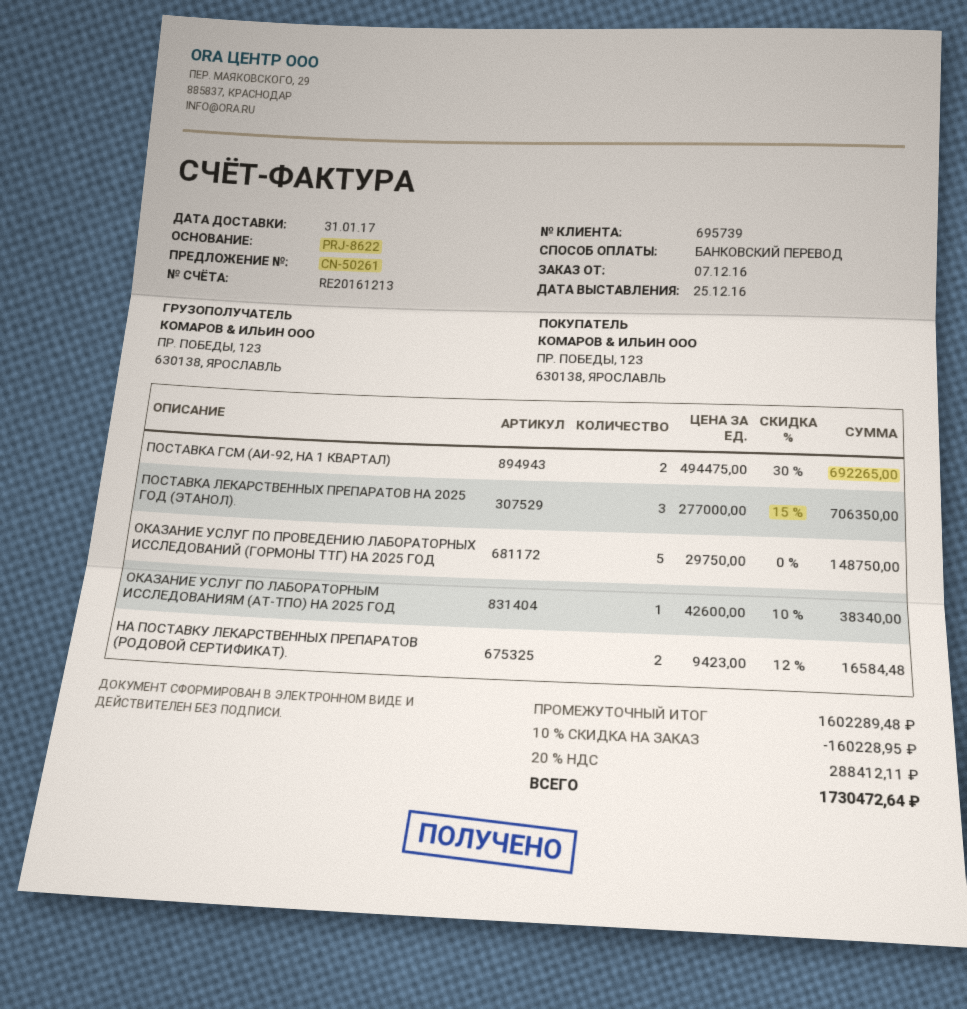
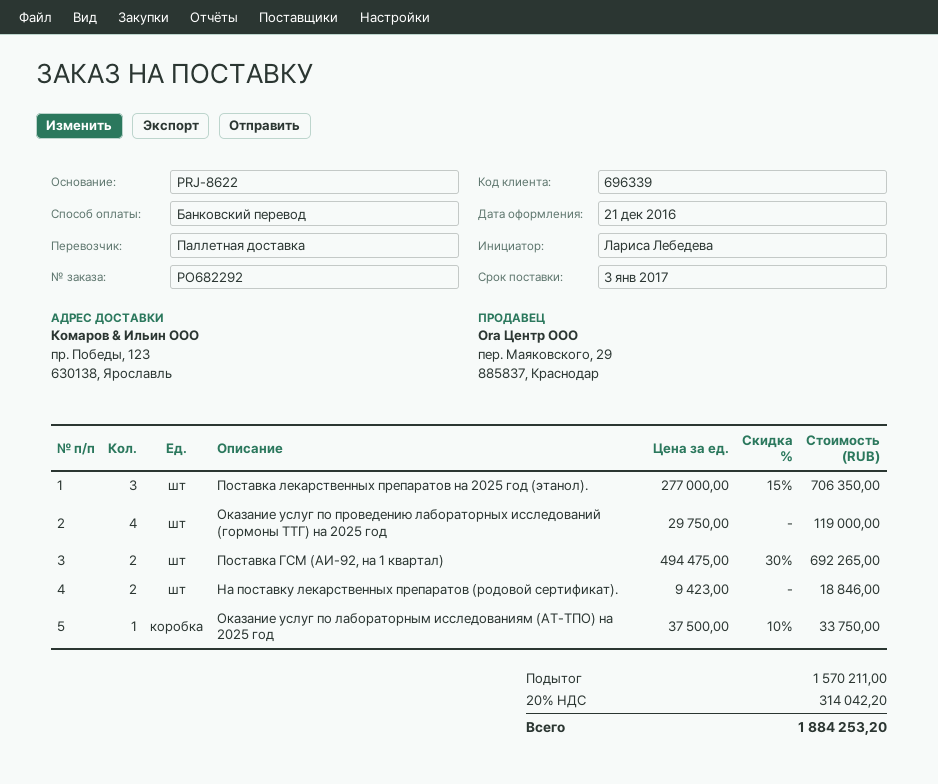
order date: 2016-12-07 -> 2016-12-21
delivery date: 2017-01-31 -> 2017-01-03
customer number: 695739 -> 696339
ОКАЗАНИЕ УСЛУГ ПО ПРОВЕДЕНИЮ ЛАБОРАТОРНЫХ ИССЛЕДОВАНИЙ (ГОРМОНЫ ТТГ) НА 2025 ГОД: 5 x 29750.00 = 148750.00 -> 4 x 29750.00 = 119000.00
ОКАЗАНИЕ УСЛУГ ПО ЛАБОРАТОРНЫМ ИССЛЕДОВАНИЯМ (АТ-ТПО) НА 2025 ГОД: 1 x 42600.00 - 10% = 38340.00 -> 1 x 37500.00 - 10% = 33750.00
НА ПОСТАВКУ ЛЕКАРСТВЕННЫХ ПРЕПАРАТОВ (РОДОВОЙ СЕРТИФИКАТ).: 2 x 9423.00 - 12% = 16584.48 -> 2 x 9423.00 = 18846.00
subtotal: 1602289.48 -> 1570211.00
discount: 10% = 160228.95 -> none
tax: 20% = 288412.11 -> 20% = 314042.20
total: 1730472.64 -> 1884253.20

